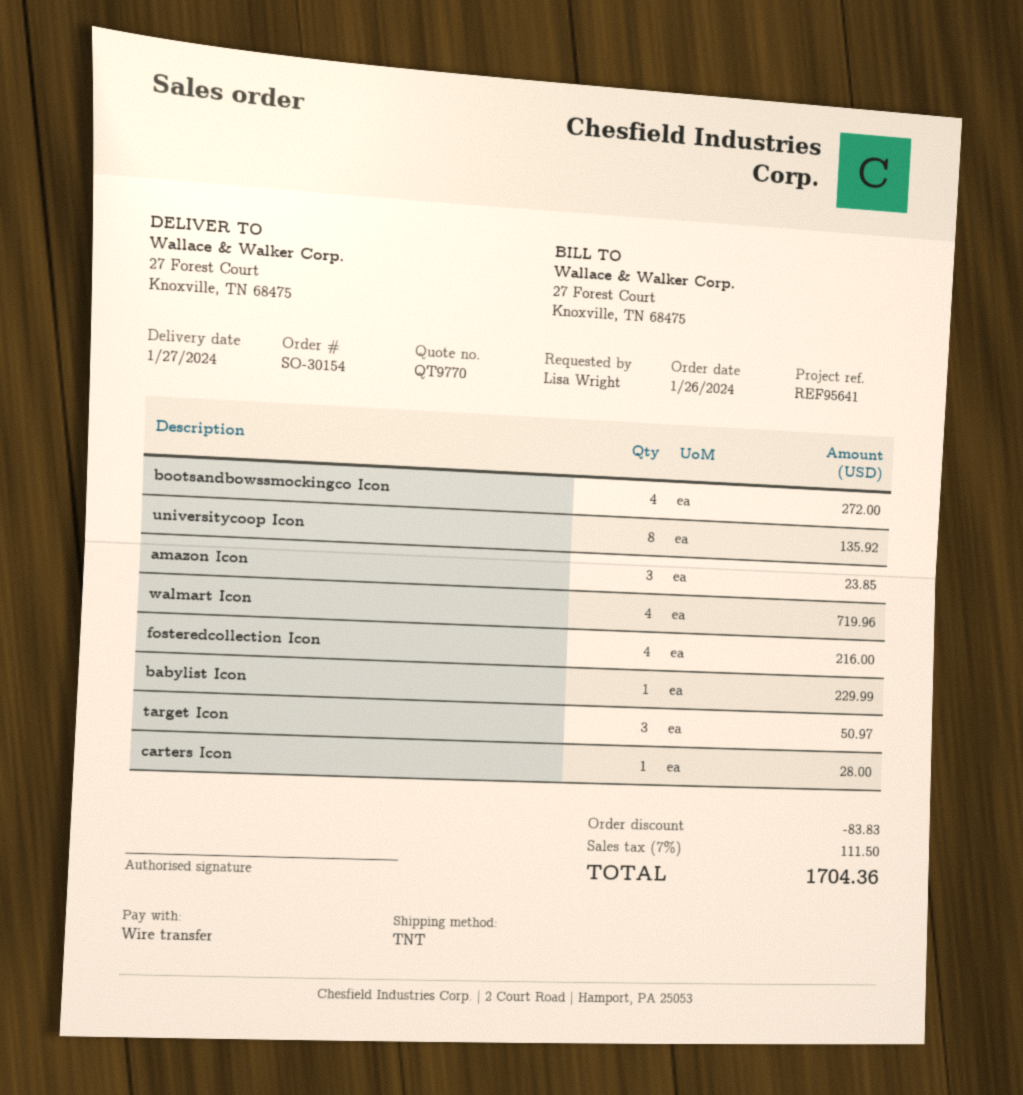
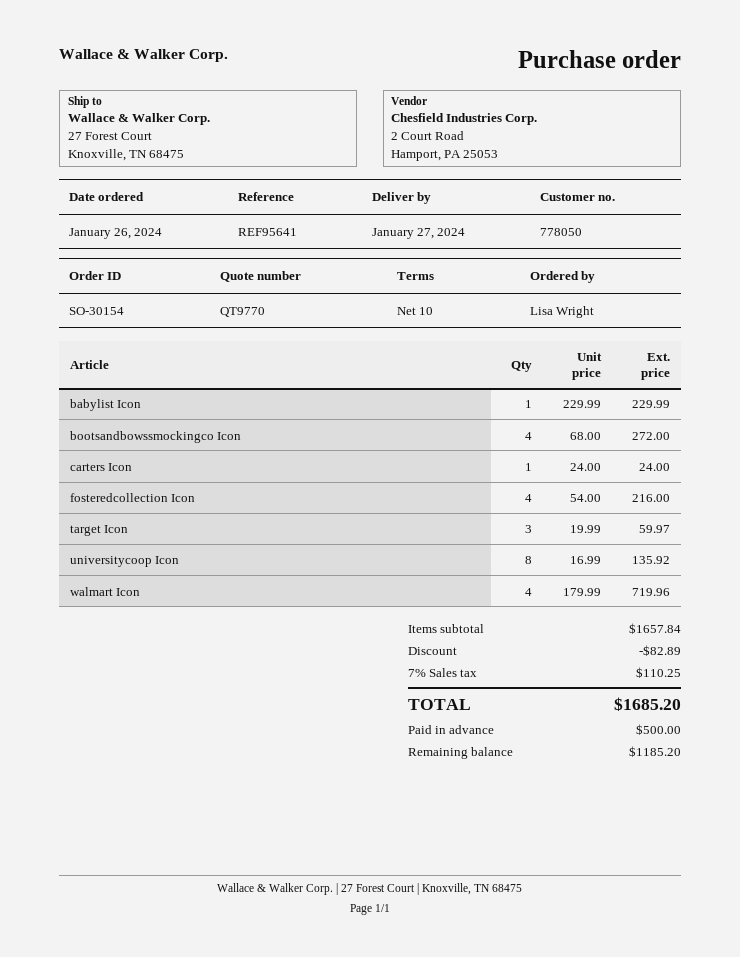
amazon Icon: 3 for 23.85 -> none
target Icon: 3 for 50.97 -> 3 for 59.97
carters Icon: 1 for 28.00 -> 1 for 24.00
discount: 83.83 -> 82.89
tax: 7% = 111.50 -> 7% = 110.25
total: 1704.36 -> 1685.20

